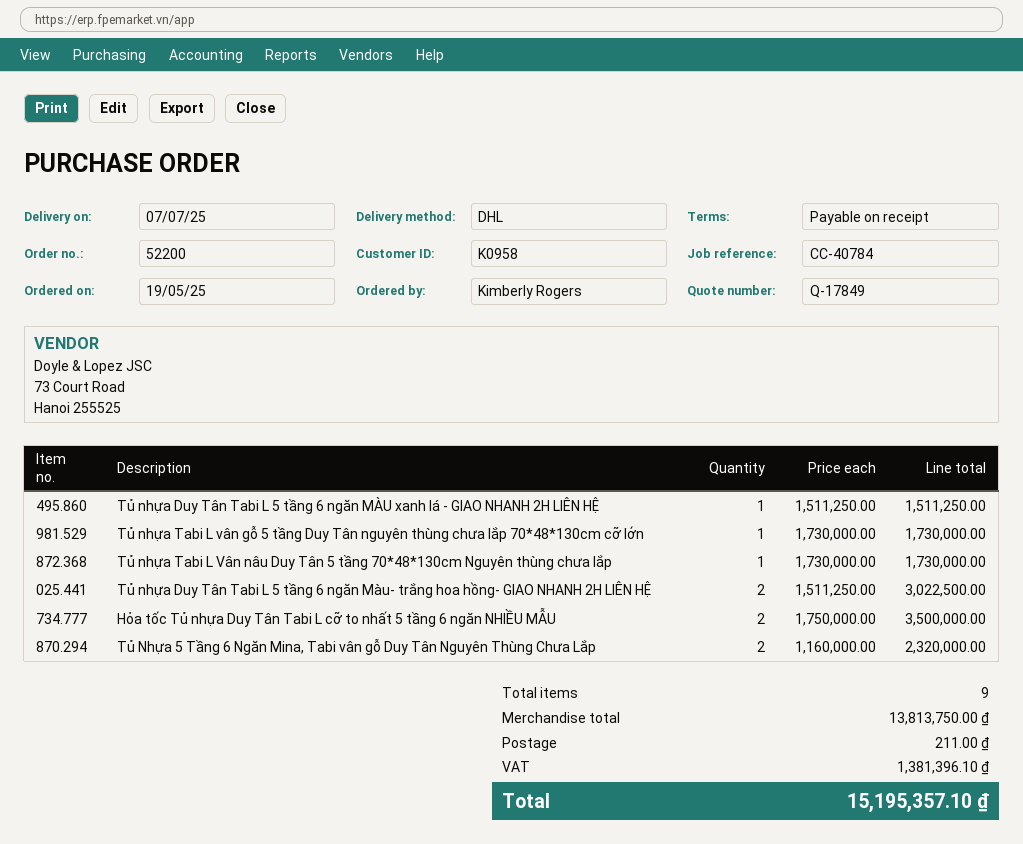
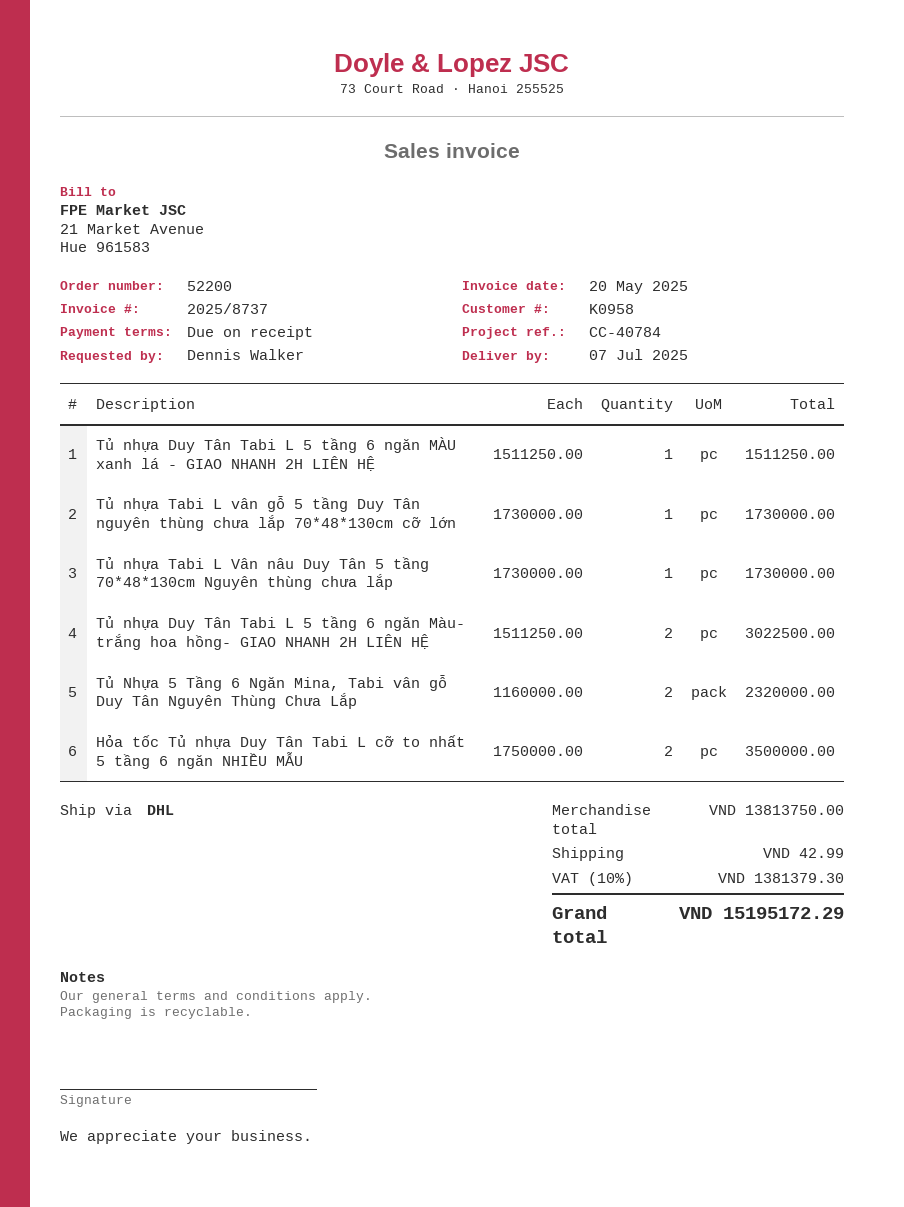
ordered by: Kimberly Rogers -> Dennis Walker
shipping: 211.00 -> 42.99
tax: 1381396.10 -> 1381379.30
total: 15195357.10 -> 15195172.29

